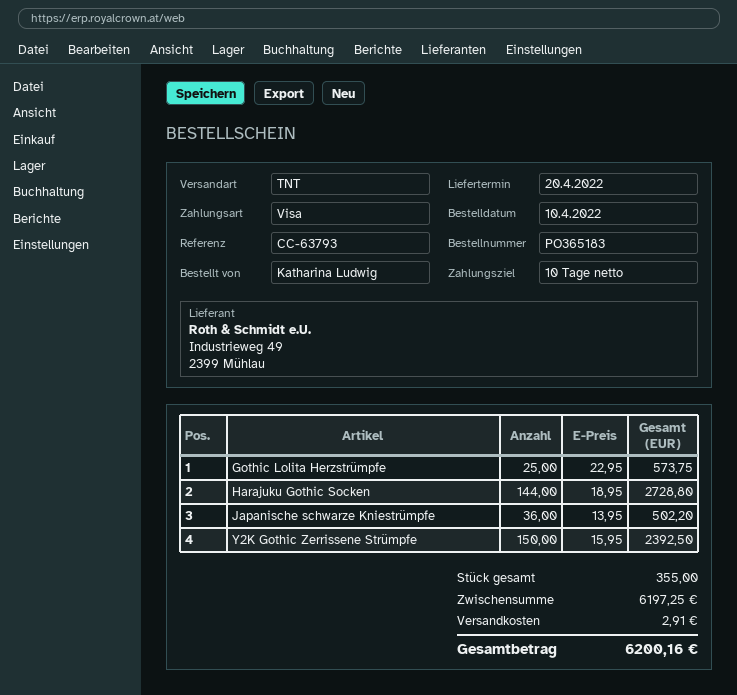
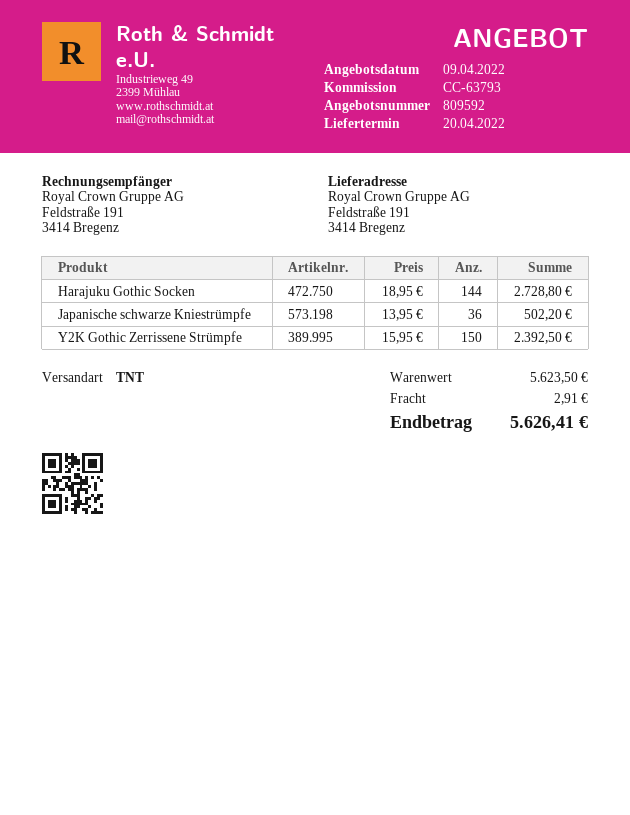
Gothic Lolita Herzstrümpfe: 25 x 22.95 = 573.75 -> none
subtotal: 6197.25 -> 5623.50
total: 6200.16 -> 5626.41

